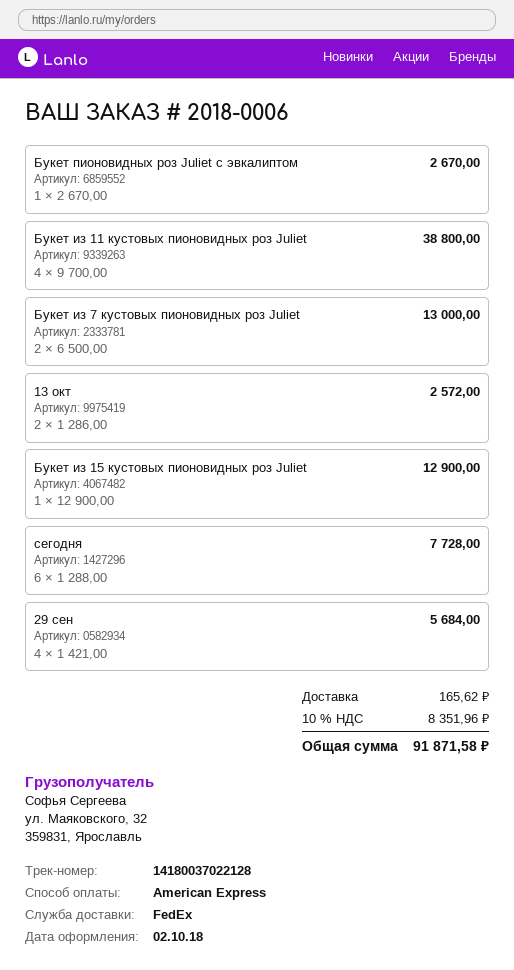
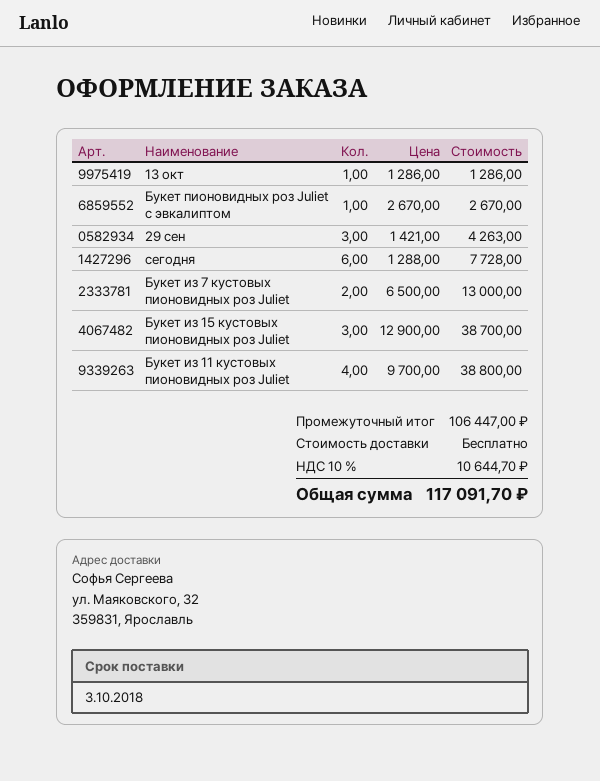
13 окт: 2 x 1286.00 = 2572.00 -> 1 x 1286.00 = 1286.00
Букет из 15 кустовых пионовидных роз Juliet: 1 x 12900.00 = 12900.00 -> 3 x 12900.00 = 38700.00
29 сен: 4 x 1421.00 = 5684.00 -> 3 x 1421.00 = 4263.00
shipping: 165.62 -> 0.00
tax: 10% = 8351.96 -> 10% = 10644.70
total: 91871.58 -> 117091.70

